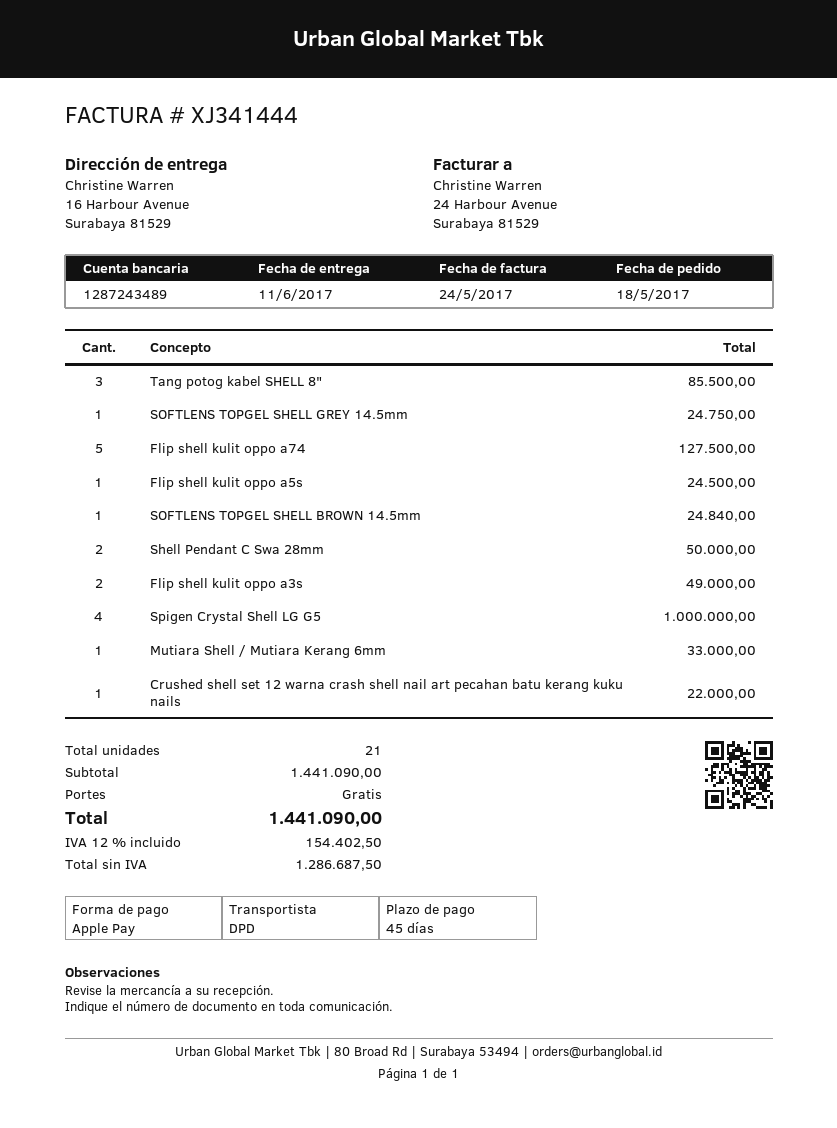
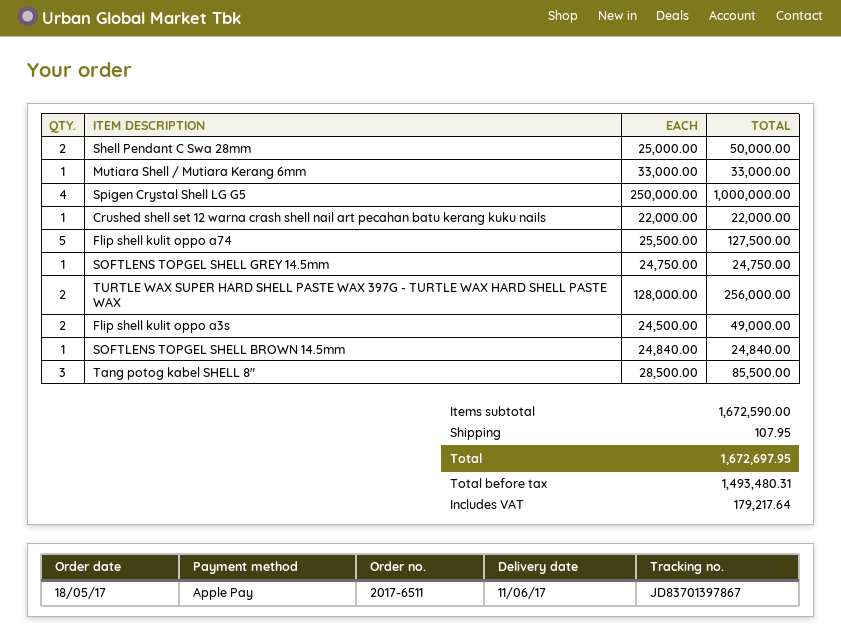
Flip shell kulit oppo a5s: 1 for 24500.00 -> none
TURTLE WAX SUPER HARD SHELL PASTE WAX 397G - TURTLE WAX HARD SHELL PASTE WAX: none -> 2 for 256000.00
subtotal: 1441090.00 -> 1672590.00
shipping: 0.00 -> 107.95
net: 1286687.50 -> 1493480.31
tax: 154402.50 -> 179217.64
total: 1441090.00 -> 1672697.95

